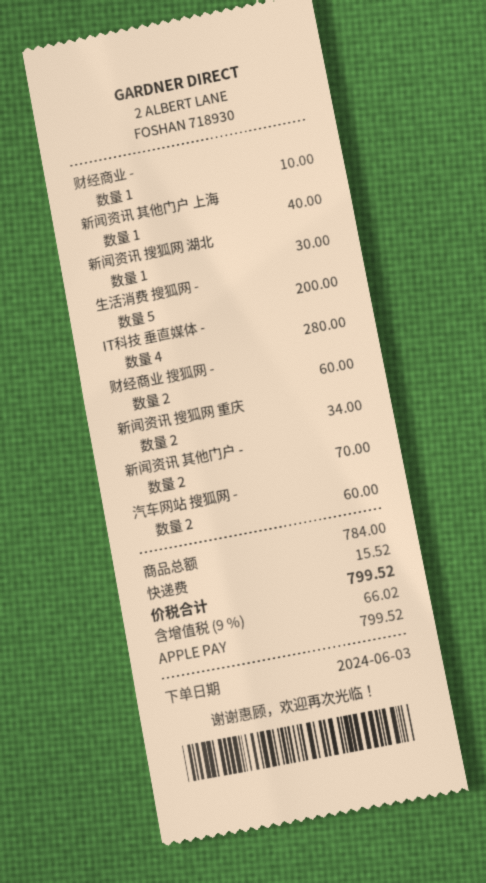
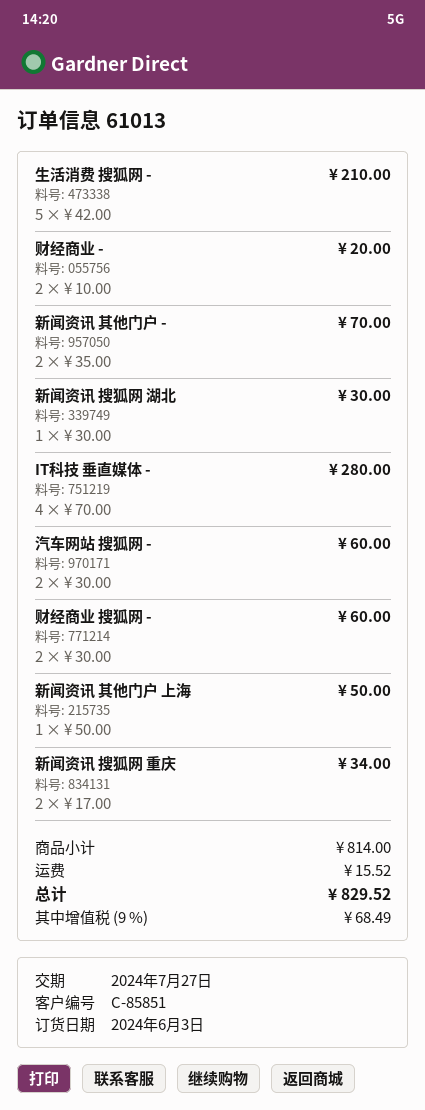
财经商业 -: 1 for 10.00 -> 2 for 20.00
新闻资讯 其他门户 上海: 1 for 40.00 -> 1 for 50.00
生活消费 搜狐网 -: 5 for 200.00 -> 5 for 210.00
subtotal: 784.00 -> 814.00
tax: 9% = 66.02 -> 9% = 68.49
total: 799.52 -> 829.52

